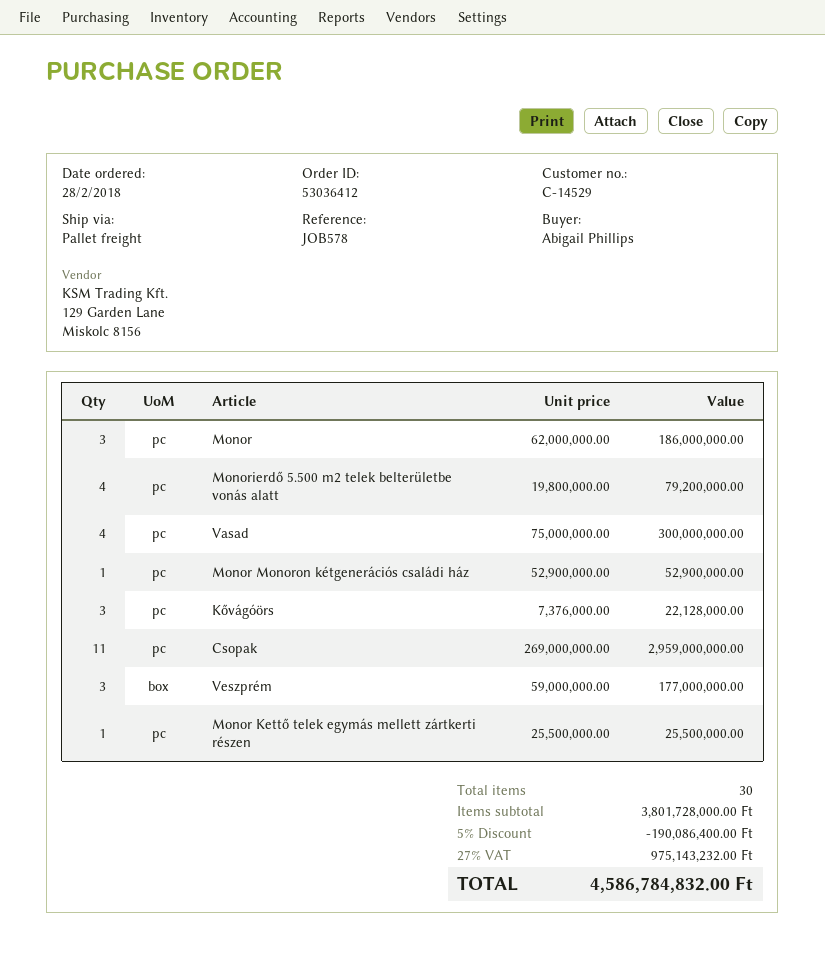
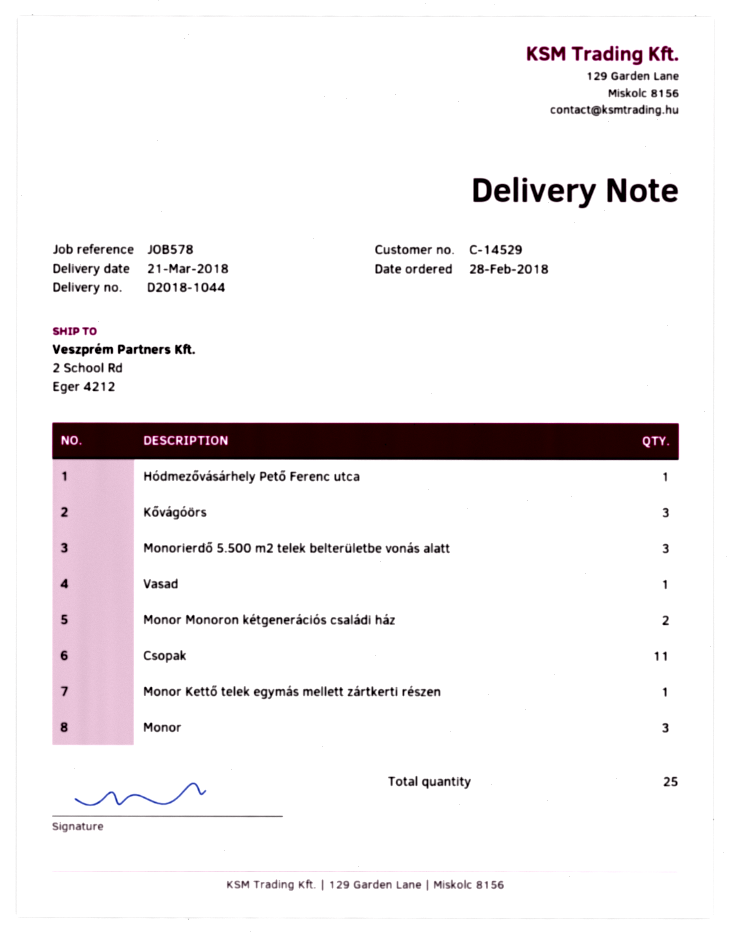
Monorierdő 5.500 m2 telek belterületbe vonás alatt: 4 -> 3
Vasad: 4 -> 1
Monor Monoron kétgenerációs családi ház: 1 -> 2
Veszprém: 3 -> none
Hódmezővásárhely Pető Ferenc utca: none -> 1
total quantity: 30 -> 25

